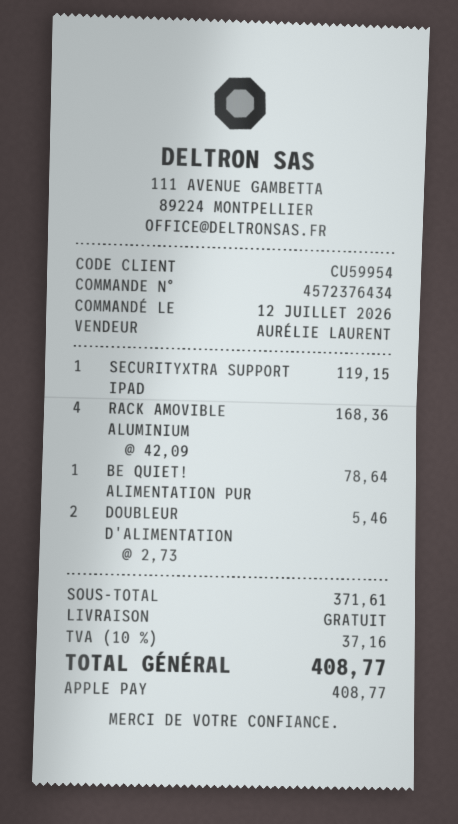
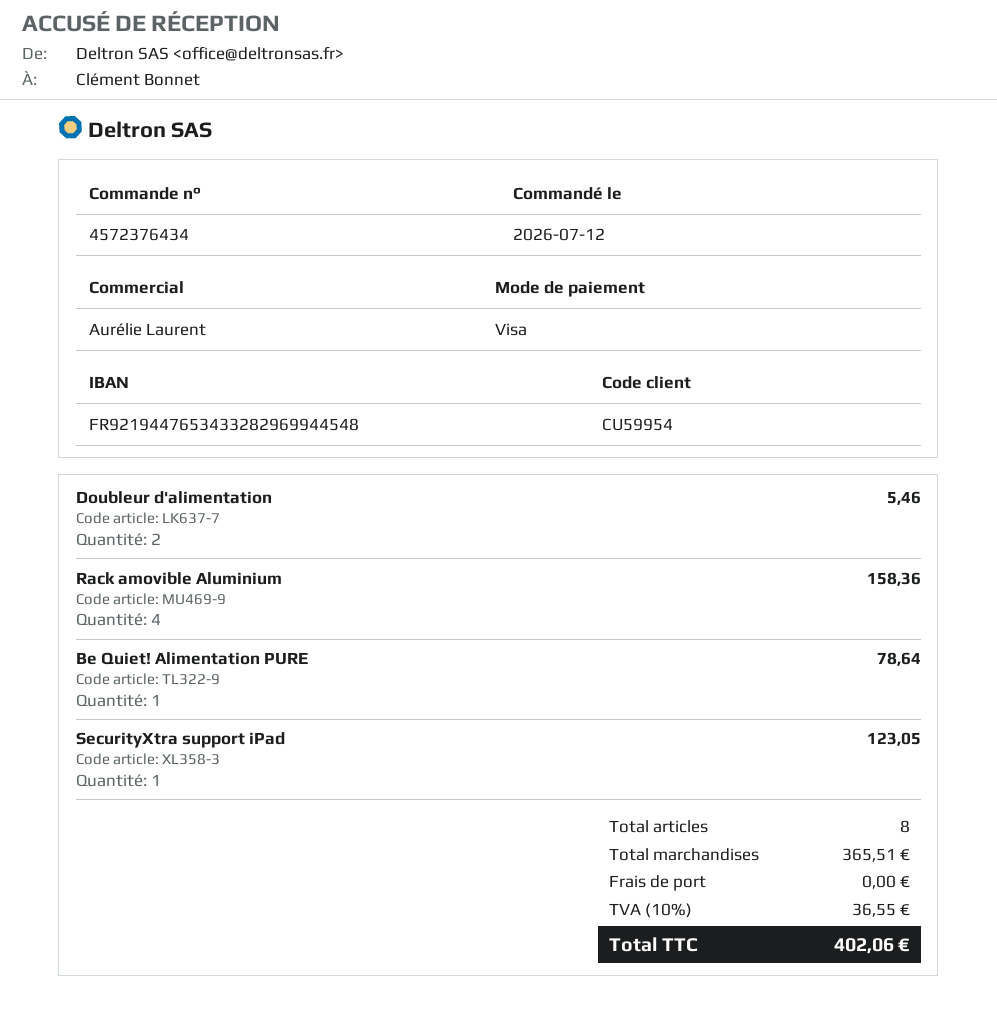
payment method: Apple Pay -> Visa
SECURITYXTRA SUPPORT IPAD: 1 for 119.15 -> 1 for 123.05
RACK AMOVIBLE ALUMINIUM: 4 for 168.36 -> 4 for 158.36
subtotal: 371.61 -> 365.51
tax: 10% = 37.16 -> 10% = 36.55
total: 408.77 -> 402.06

